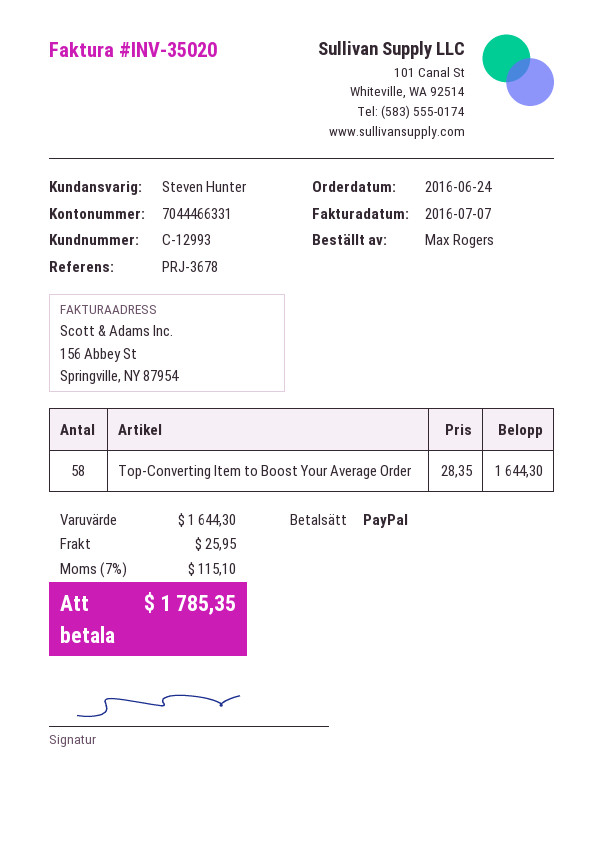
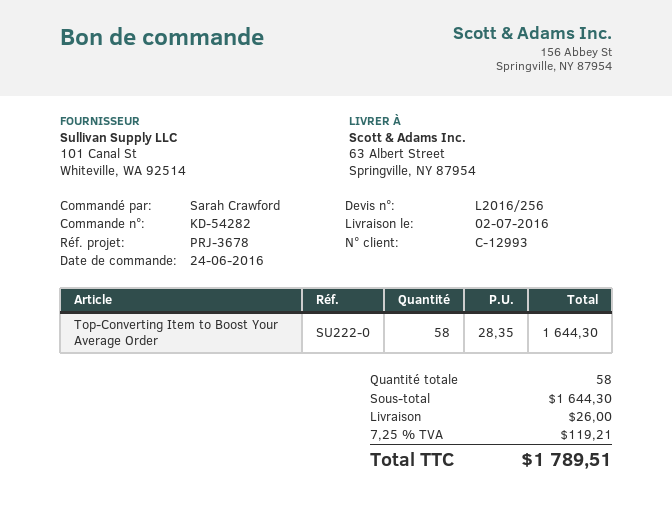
ordered by: Max Rogers -> Sarah Crawford
shipping: 25.95 -> 26.00
tax: 7% = 115.10 -> 7.25% = 119.21
total: 1785.35 -> 1789.51

